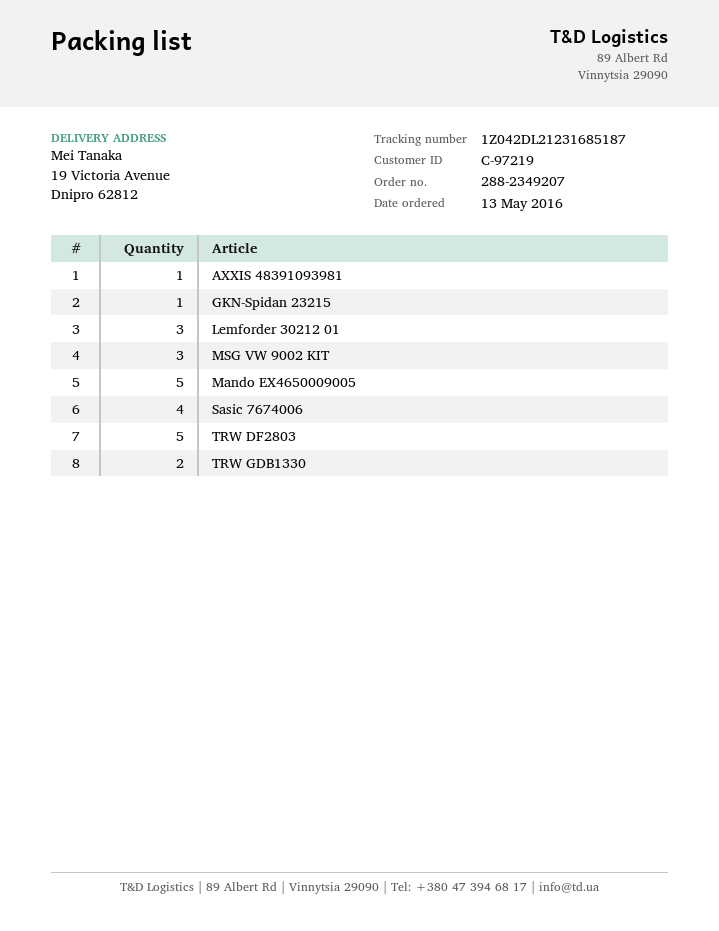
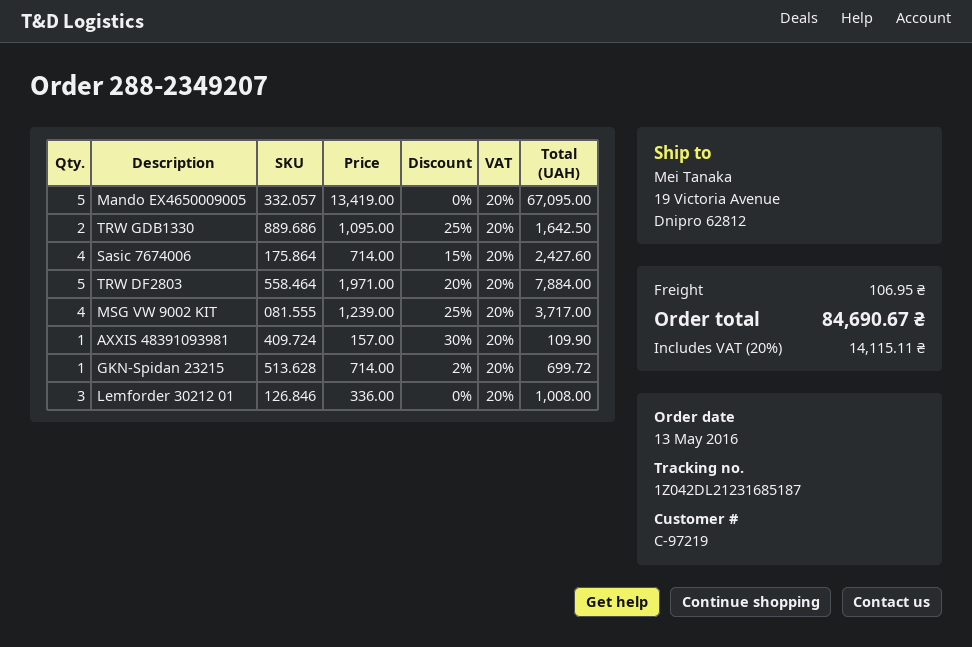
MSG VW 9002 KIT: 3 -> 4

